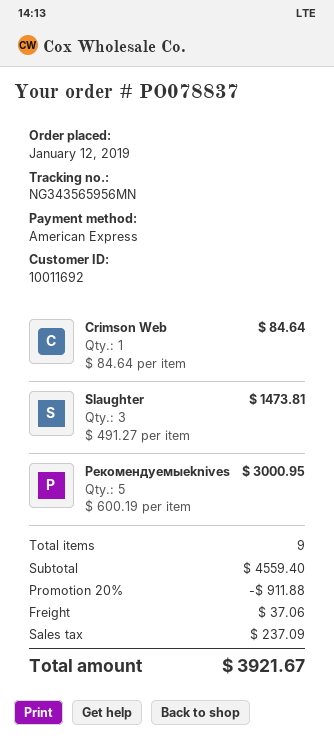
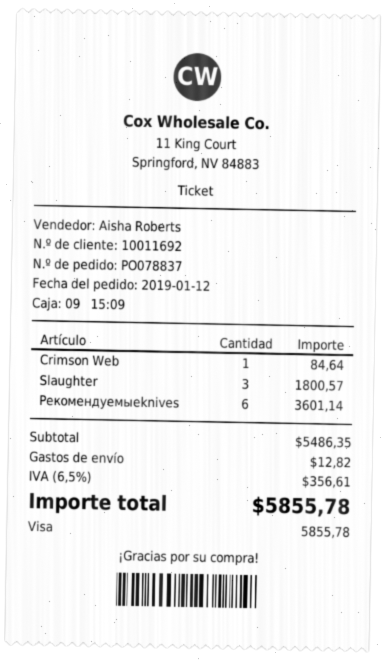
payment method: American Express -> Visa
Slaughter: 3 for 1473.81 -> 3 for 1800.57
Рекомендуемыеknives: 5 for 3000.95 -> 6 for 3601.14
subtotal: 4559.40 -> 5486.35
discount: 20% = 911.88 -> none
shipping: 37.06 -> 12.82
tax: 237.09 -> 356.61
total: 3921.67 -> 5855.78

